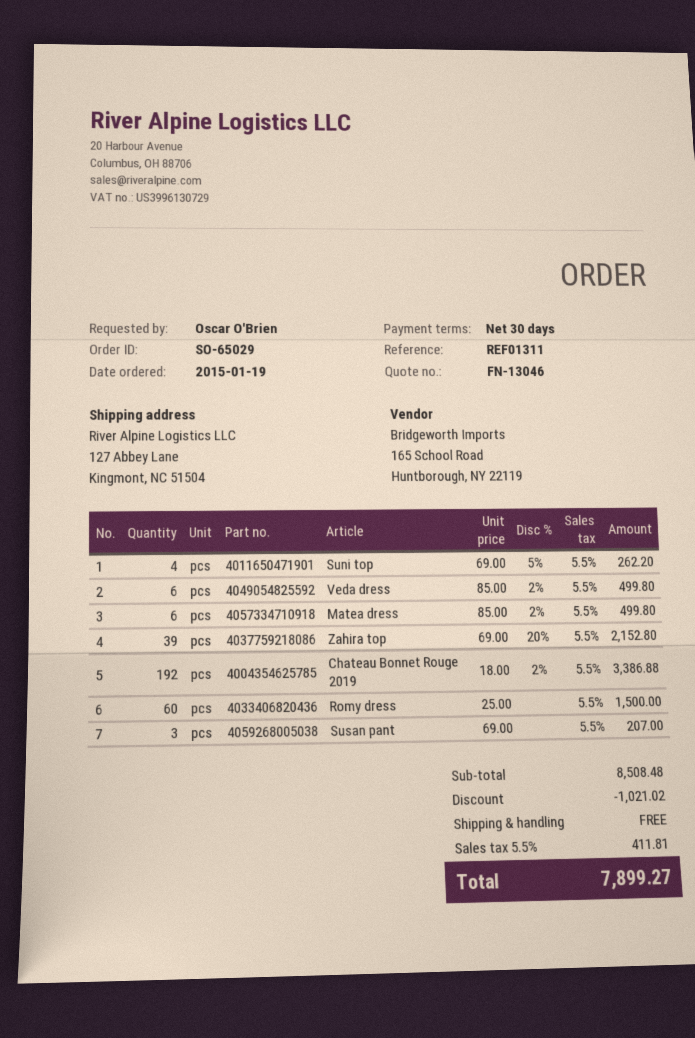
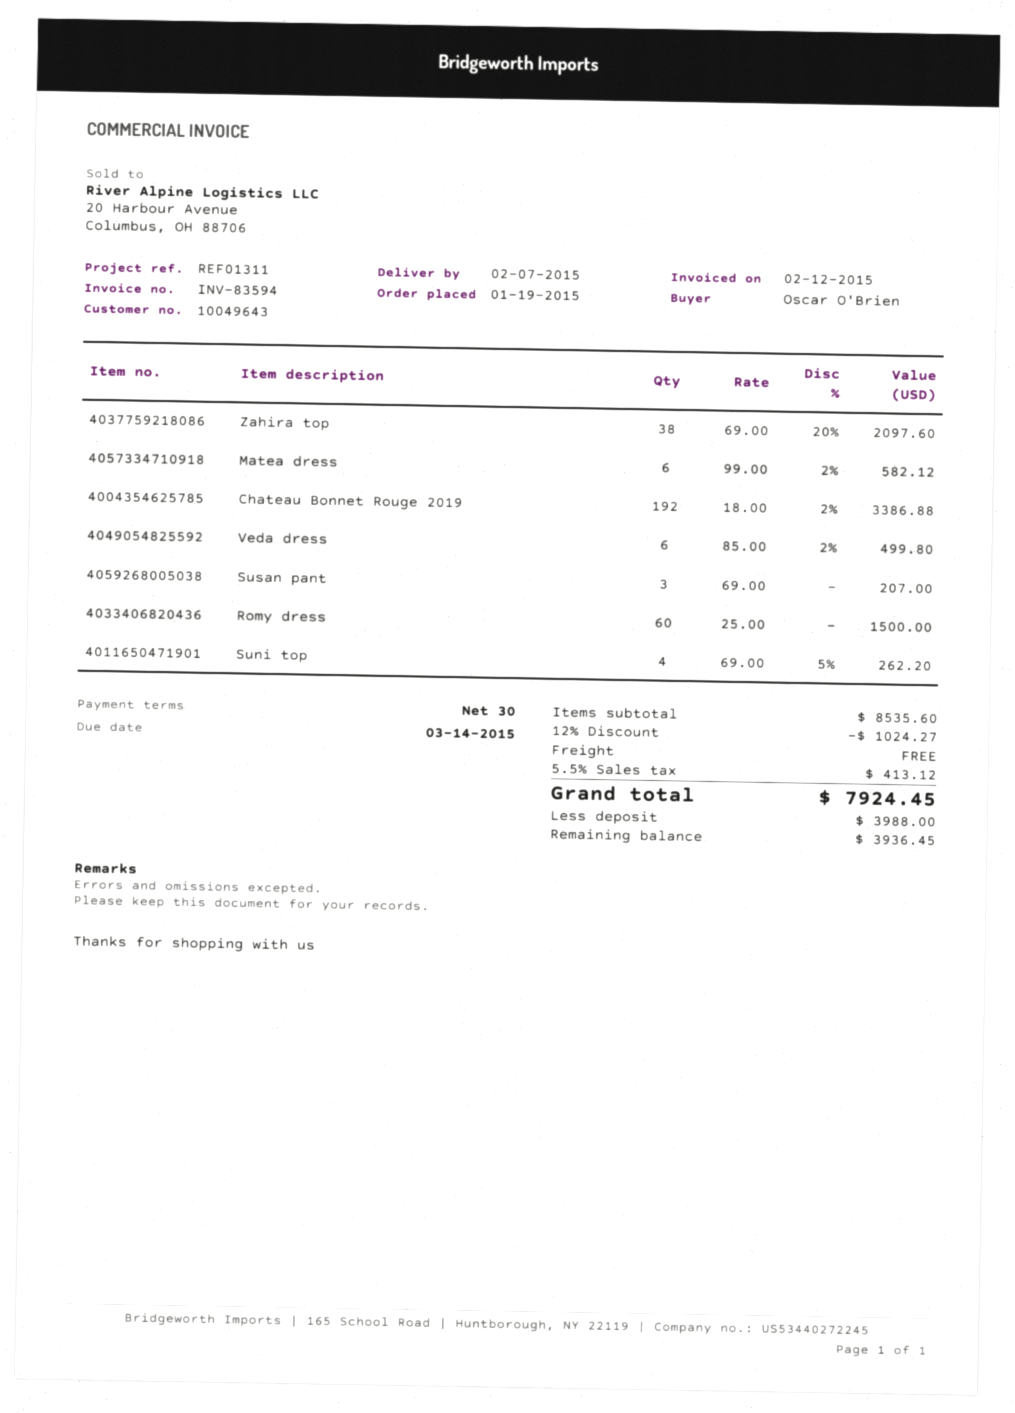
Matea dress: 6 x 85.00 - 2% = 499.80 -> 6 x 99.00 - 2% = 582.12
Zahira top: 39 x 69.00 - 20% = 2152.80 -> 38 x 69.00 - 20% = 2097.60
subtotal: 8508.48 -> 8535.60
discount: 1021.02 -> 1024.27
tax: 5.5% = 411.81 -> 5.5% = 413.12
total: 7899.27 -> 7924.45

